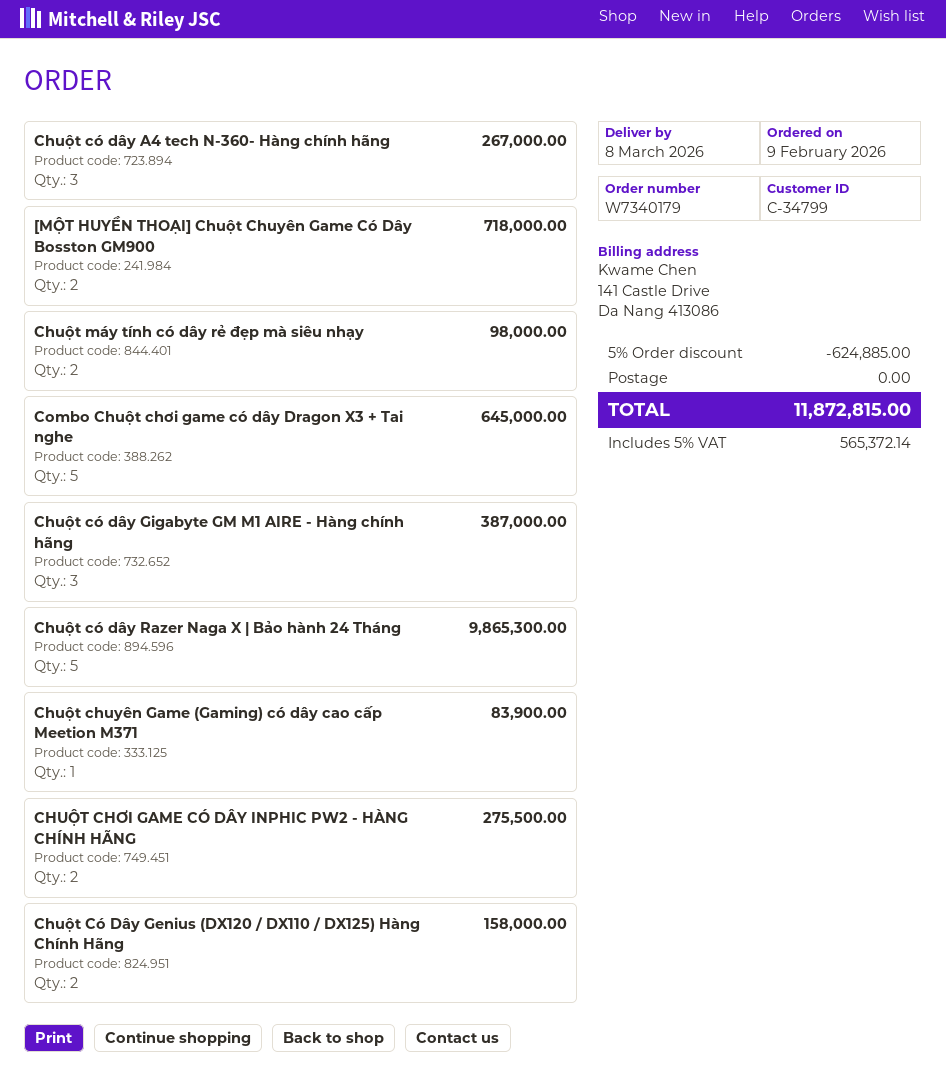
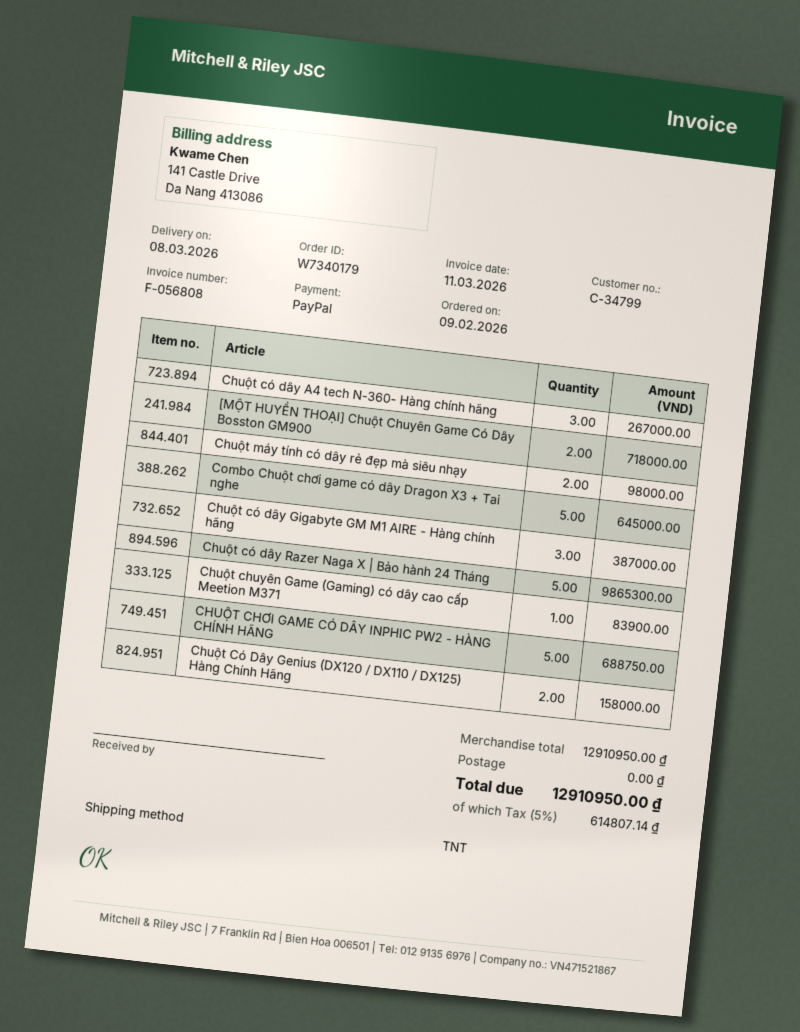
CHUỘT CHƠI GAME CÓ DÂY INPHIC PW2 - HÀNG CHÍNH HÃNG: 2 for 275500.00 -> 5 for 688750.00
discount: 5% = 624885.00 -> none
tax: 5% = 565372.14 -> 5% = 614807.14
total: 11872815.00 -> 12910950.00

